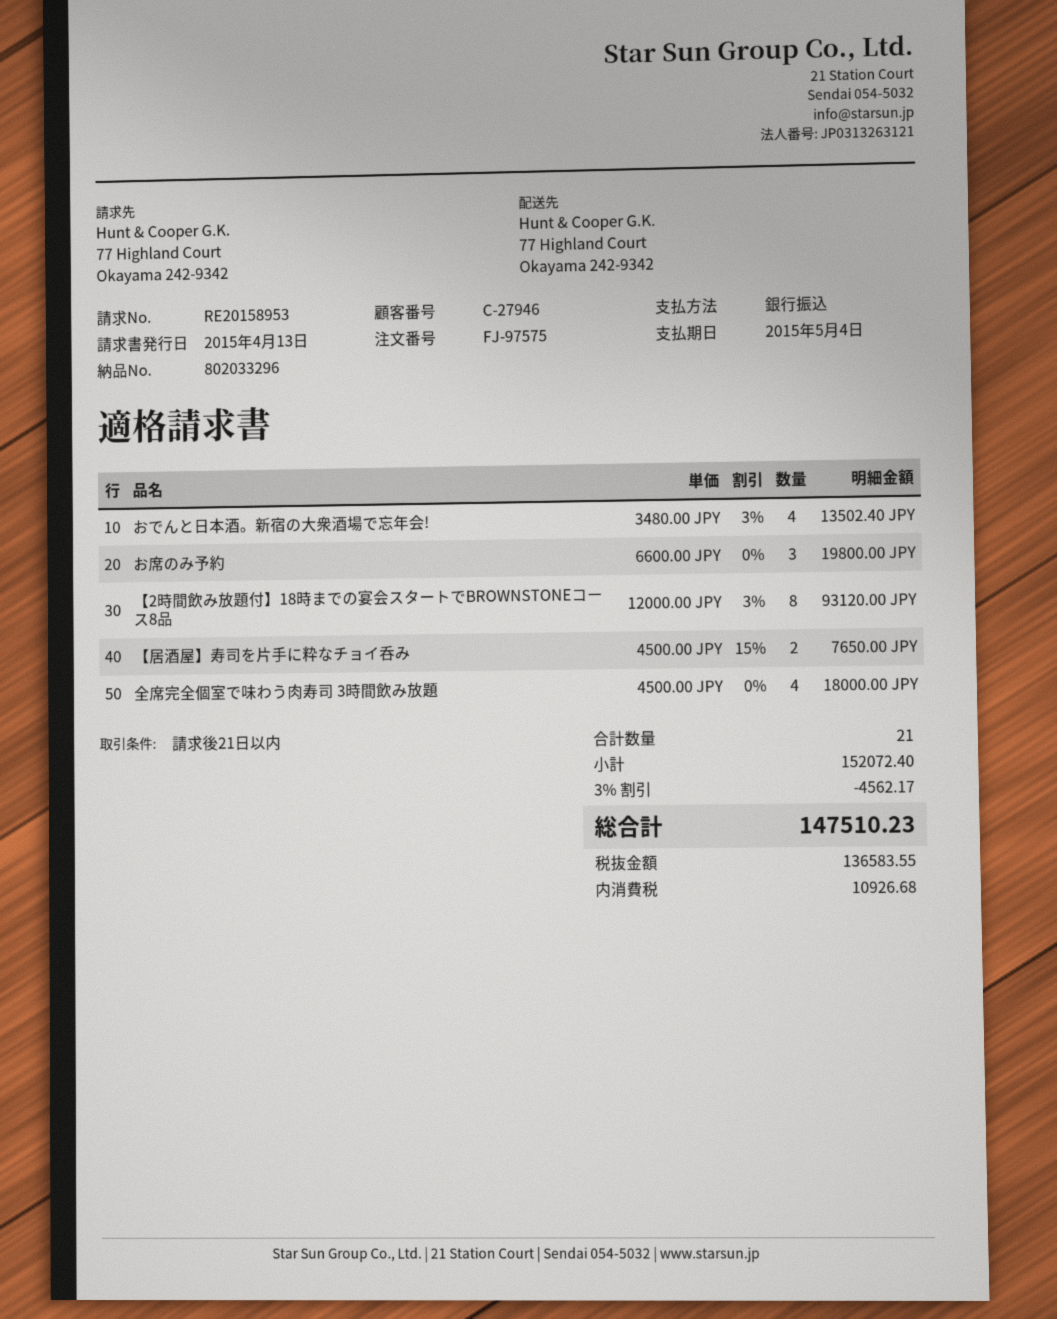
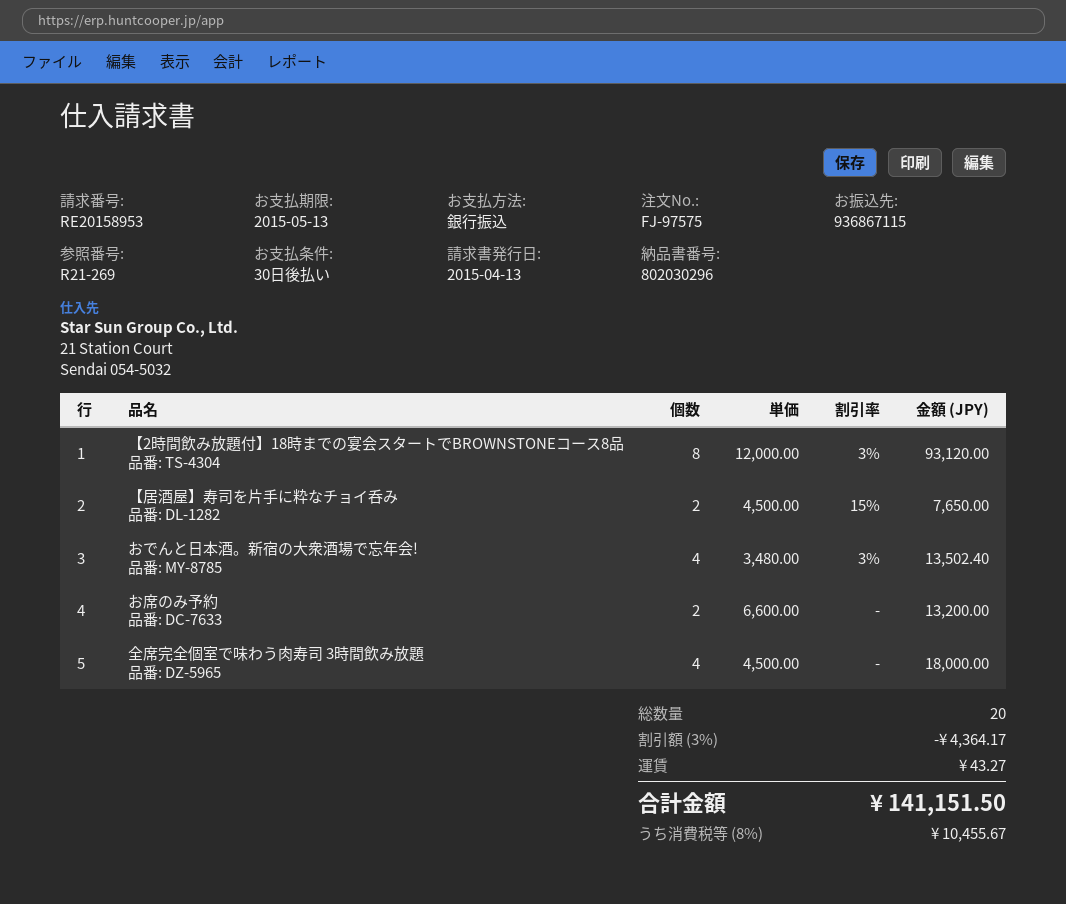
delivery note number: 802033296 -> 802030296
payment terms: 21 days -> 30 days
due date: 2015-05-04 -> 2015-05-13
お席のみ予約: 3 x 6600.00 = 19800.00 -> 2 x 6600.00 = 13200.00
total quantity: 21 -> 20
discount: 3% = 4562.17 -> 3% = 4364.17
shipping: none -> 43.27
tax: 10926.68 -> 10455.67
total: 147510.23 -> 141151.50

